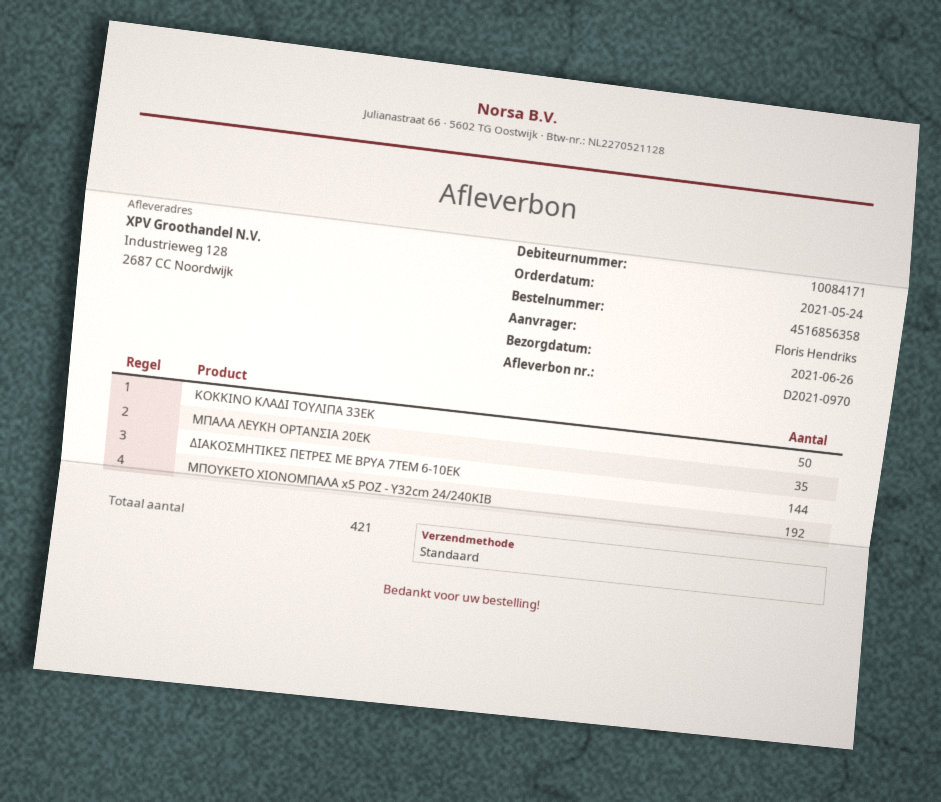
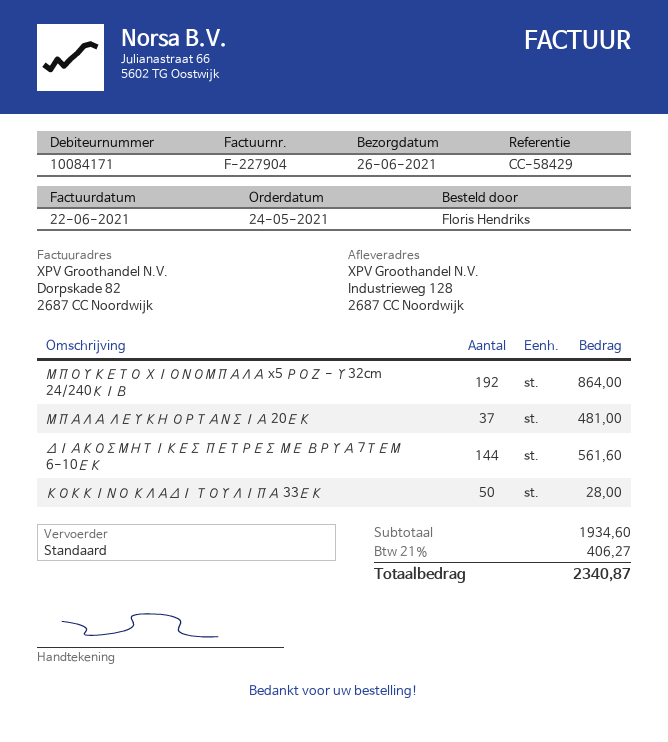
ΜΠΑΛΑ ΛΕΥΚΗ ΟΡΤΑΝΣΙΑ 20ΕΚ: 35 -> 37

